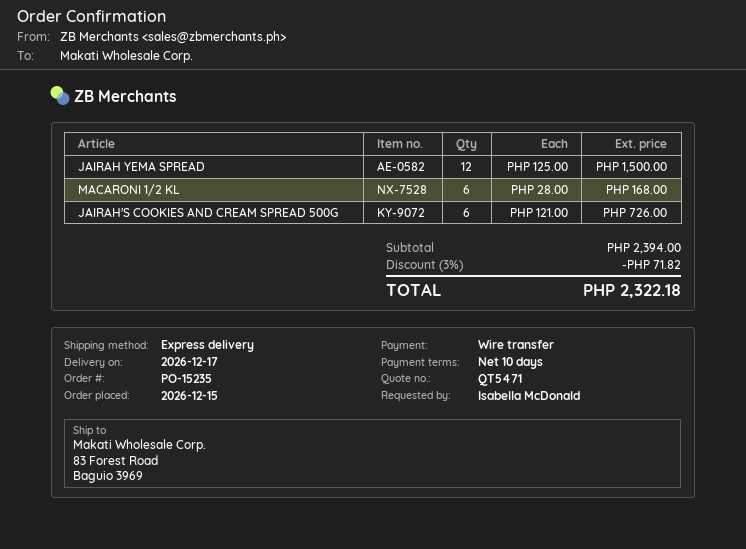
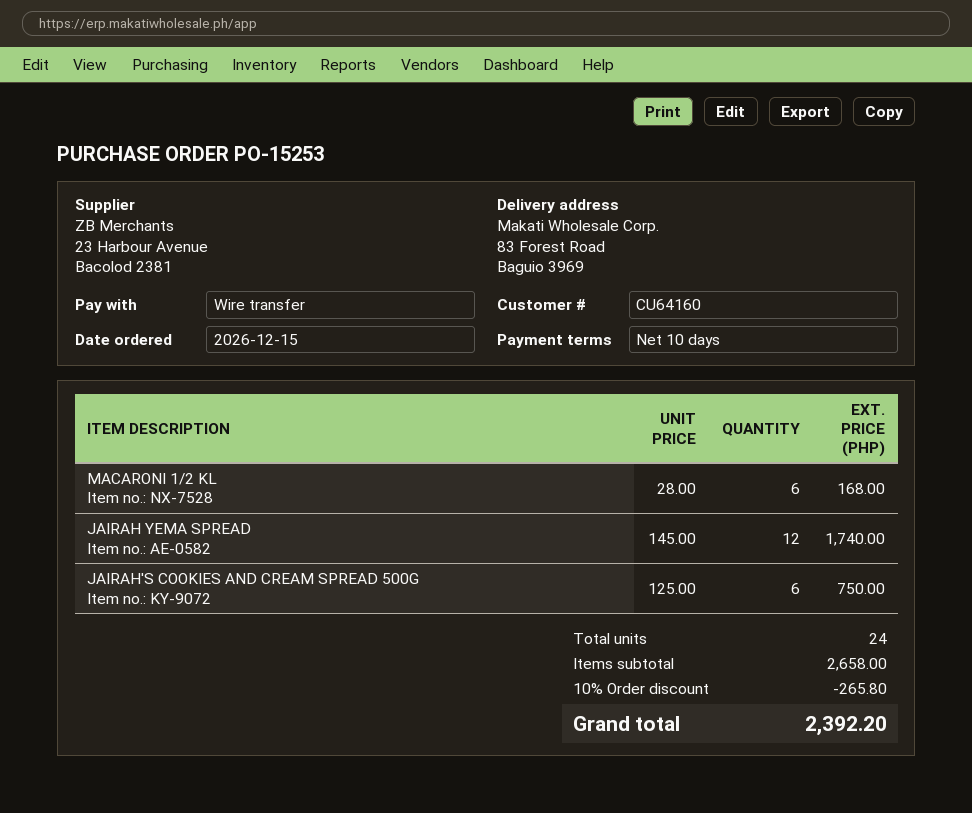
order number: PO-15235 -> PO-15253
JAIRAH YEMA SPREAD: 12 x 125.00 = 1500.00 -> 12 x 145.00 = 1740.00
JAIRAH'S COOKIES AND CREAM SPREAD 500G: 6 x 121.00 = 726.00 -> 6 x 125.00 = 750.00
subtotal: 2394.00 -> 2658.00
discount: 3% = 71.82 -> 10% = 265.80
total: 2322.18 -> 2392.20

